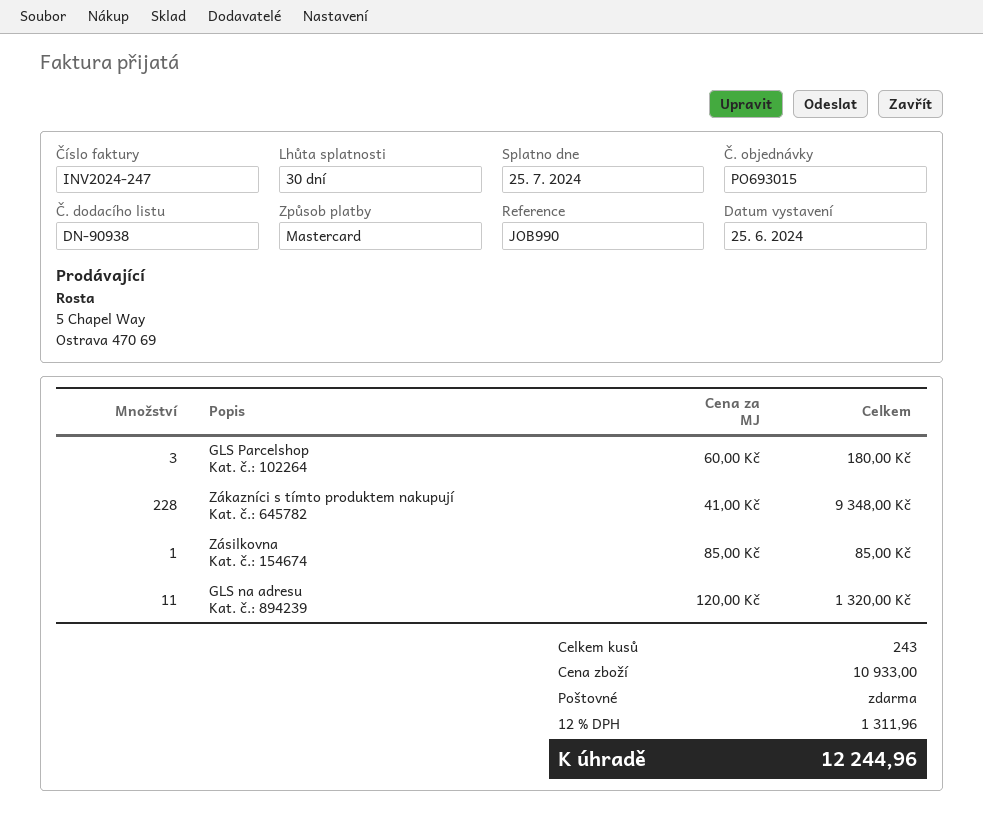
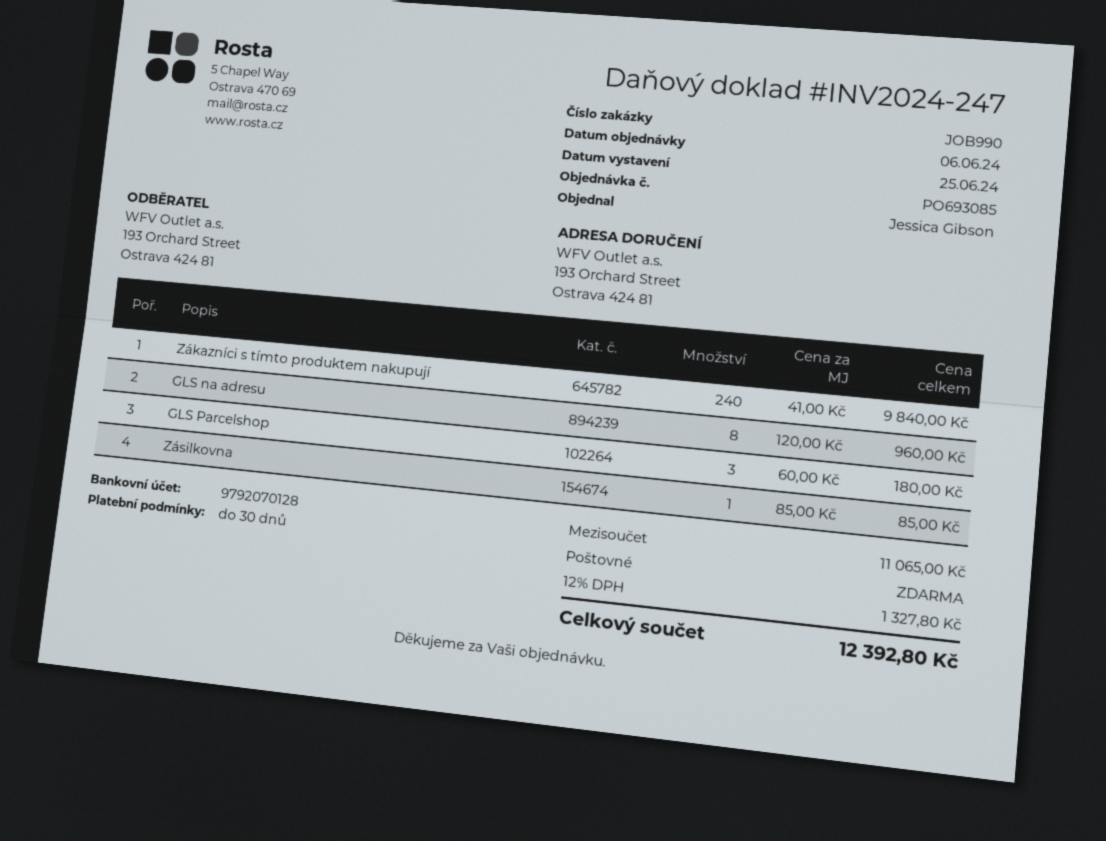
order number: PO693015 -> PO693085
Zákazníci s tímto produktem nakupují: 228 x 41.00 = 9348.00 -> 240 x 41.00 = 9840.00
GLS na adresu: 11 x 120.00 = 1320.00 -> 8 x 120.00 = 960.00
subtotal: 10933.00 -> 11065.00
tax: 12% = 1311.96 -> 12% = 1327.80
total: 12244.96 -> 12392.80

